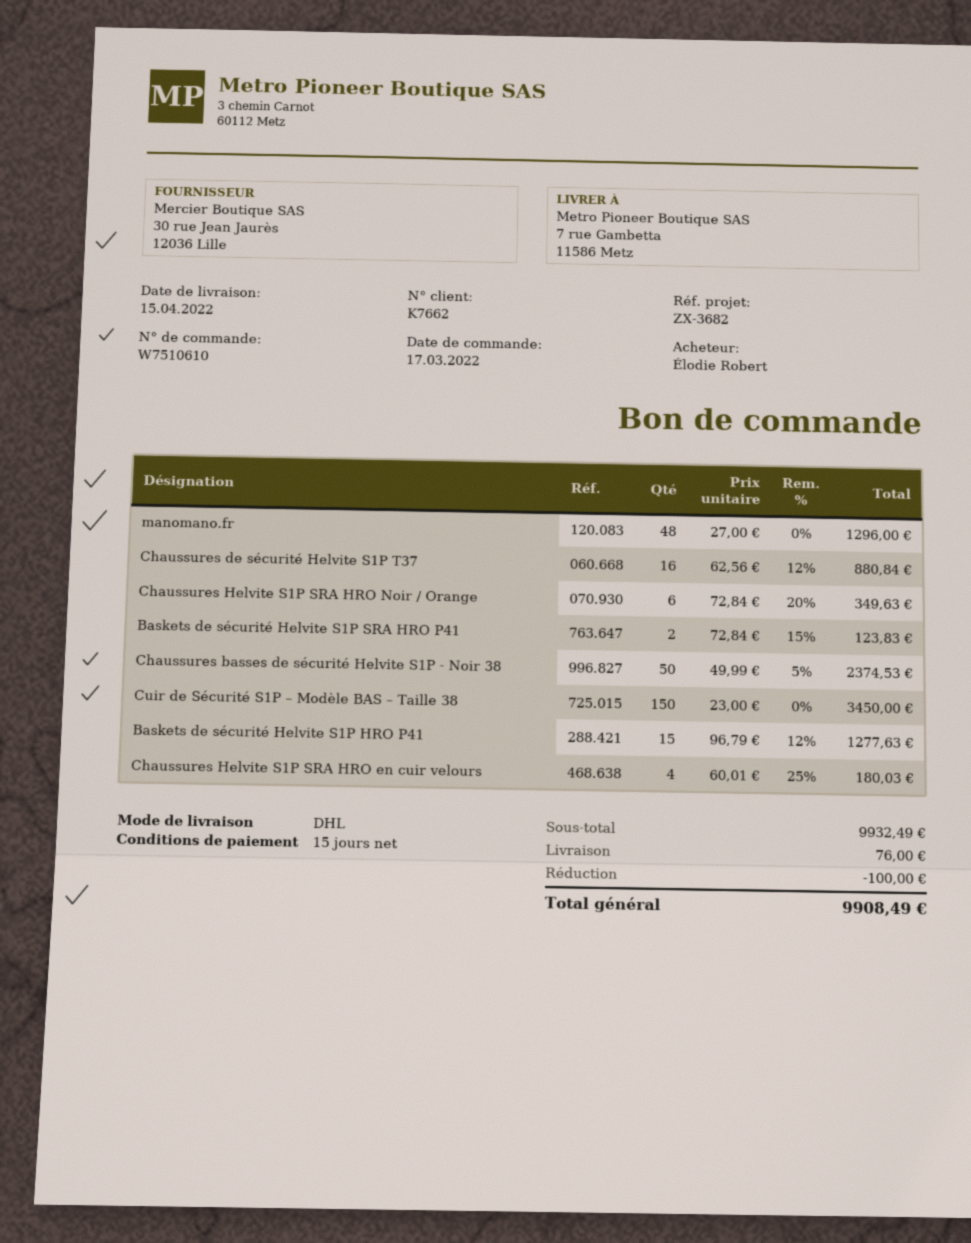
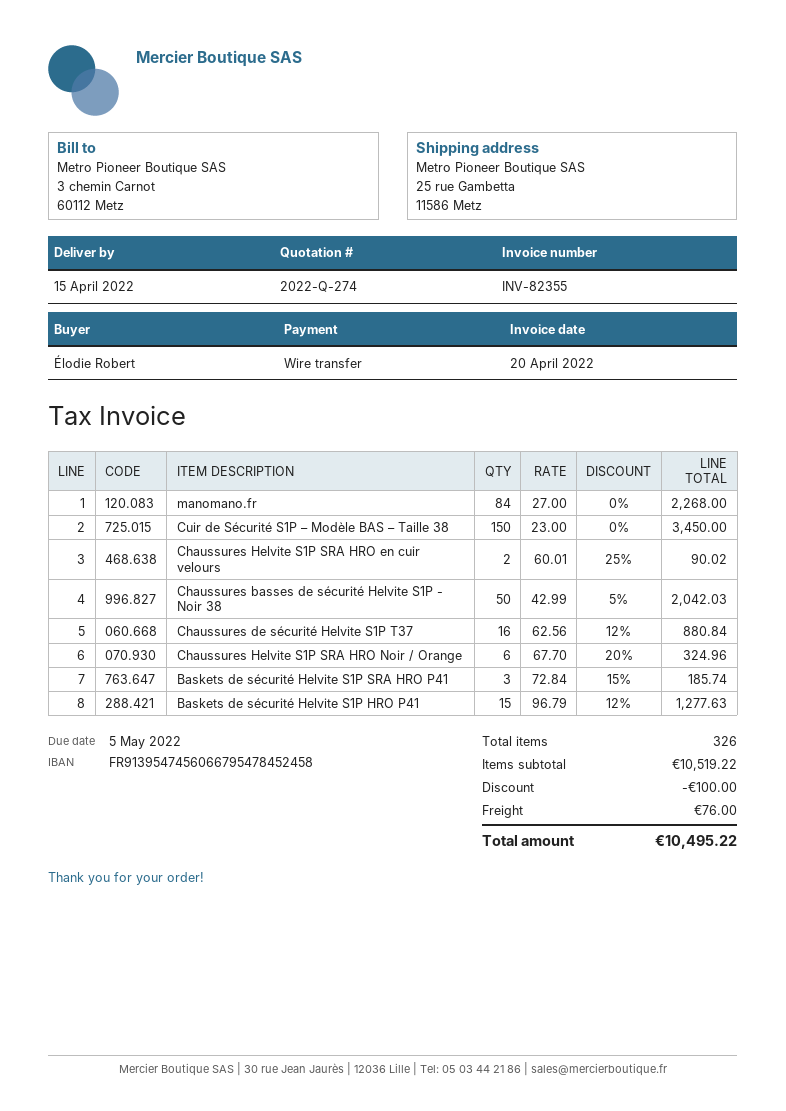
ship to: 7 rue Gambetta, 11586 Metz -> 25 rue Gambetta, 11586 Metz
manomano.fr: 48 x 27.00 = 1296.00 -> 84 x 27.00 = 2268.00
Chaussures Helvite S1P SRA HRO Noir / Orange: 6 x 72.84 - 20% = 349.63 -> 6 x 67.70 - 20% = 324.96
Baskets de sécurité Helvite S1P SRA HRO P41: 2 x 72.84 - 15% = 123.83 -> 3 x 72.84 - 15% = 185.74
Chaussures basses de sécurité Helvite S1P - Noir 38: 50 x 49.99 - 5% = 2374.53 -> 50 x 42.99 - 5% = 2042.03
Chaussures Helvite S1P SRA HRO en cuir velours: 4 x 60.01 - 25% = 180.03 -> 2 x 60.01 - 25% = 90.02
subtotal: 9932.49 -> 10519.22
total: 9908.49 -> 10495.22

